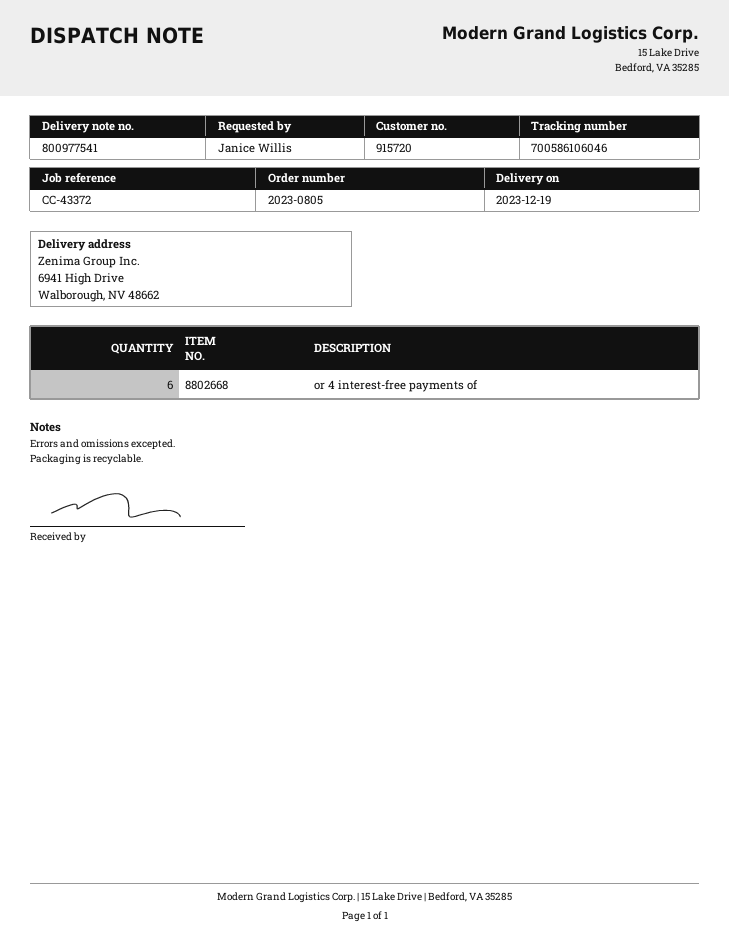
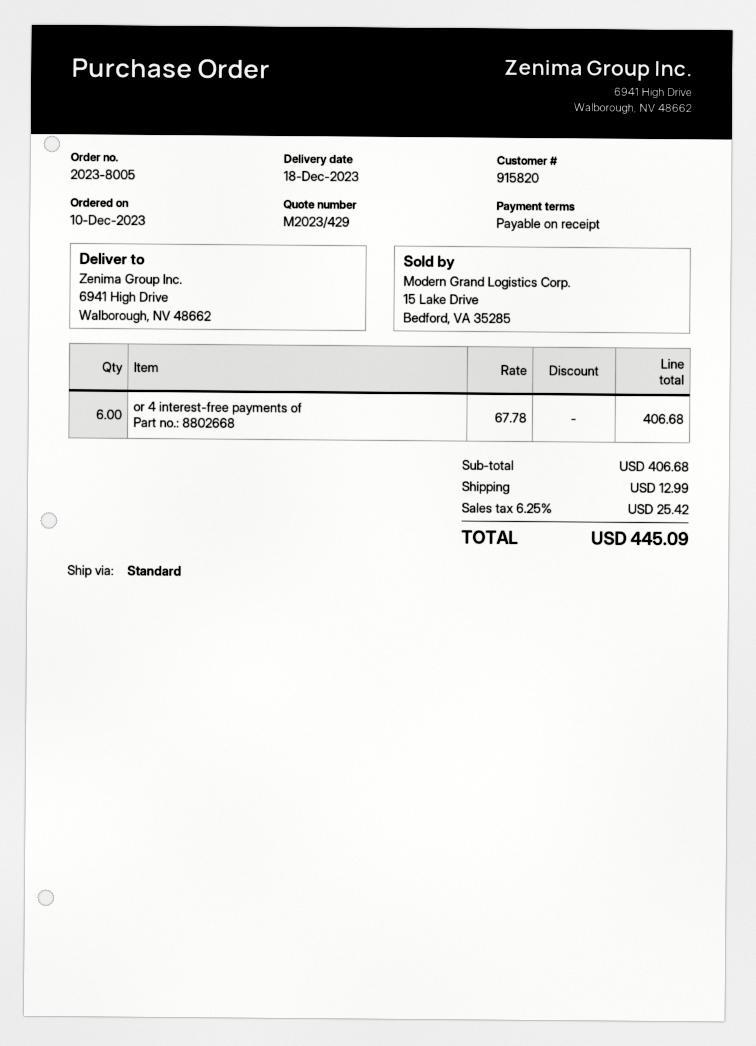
order number: 2023-0805 -> 2023-8005
delivery date: 2023-12-19 -> 2023-12-18
customer number: 915720 -> 915820

